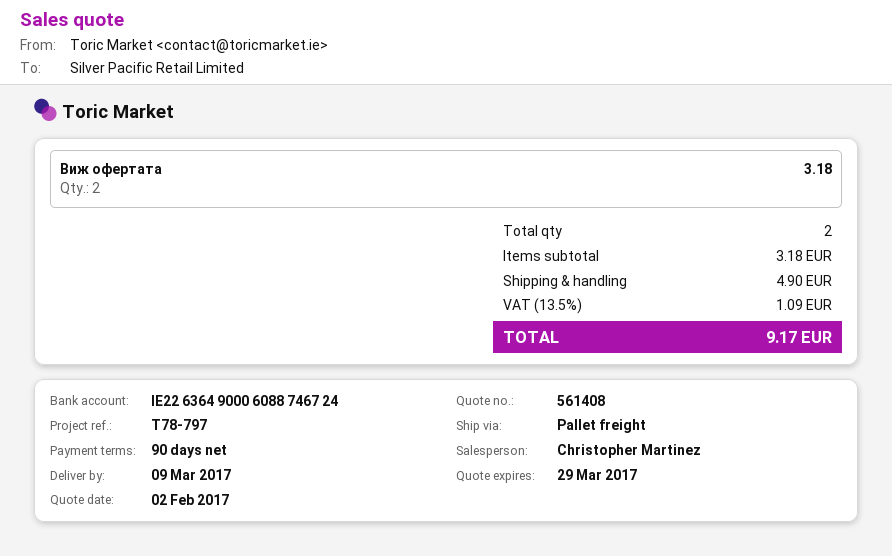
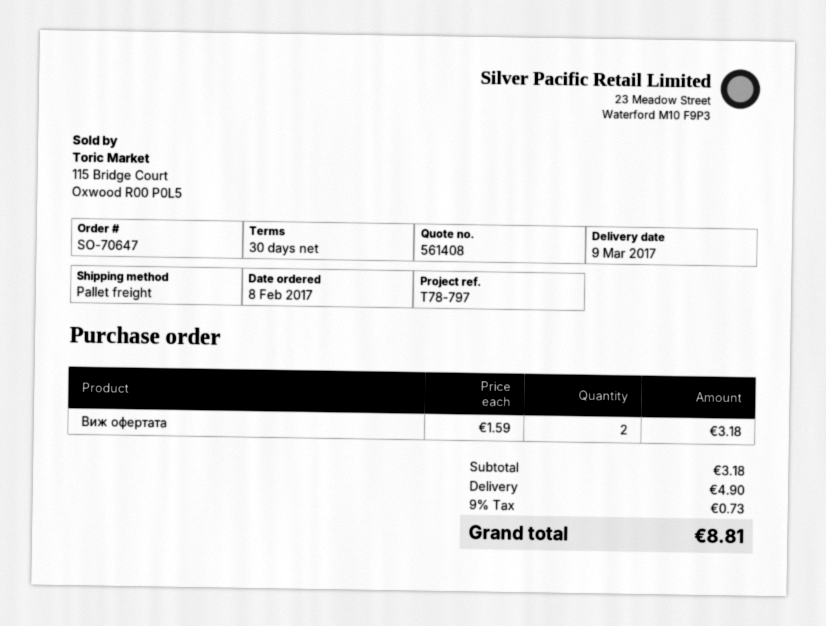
payment terms: 90 days -> 30 days
tax: 13.5% = 1.09 -> 9% = 0.73
total: 9.17 -> 8.81

